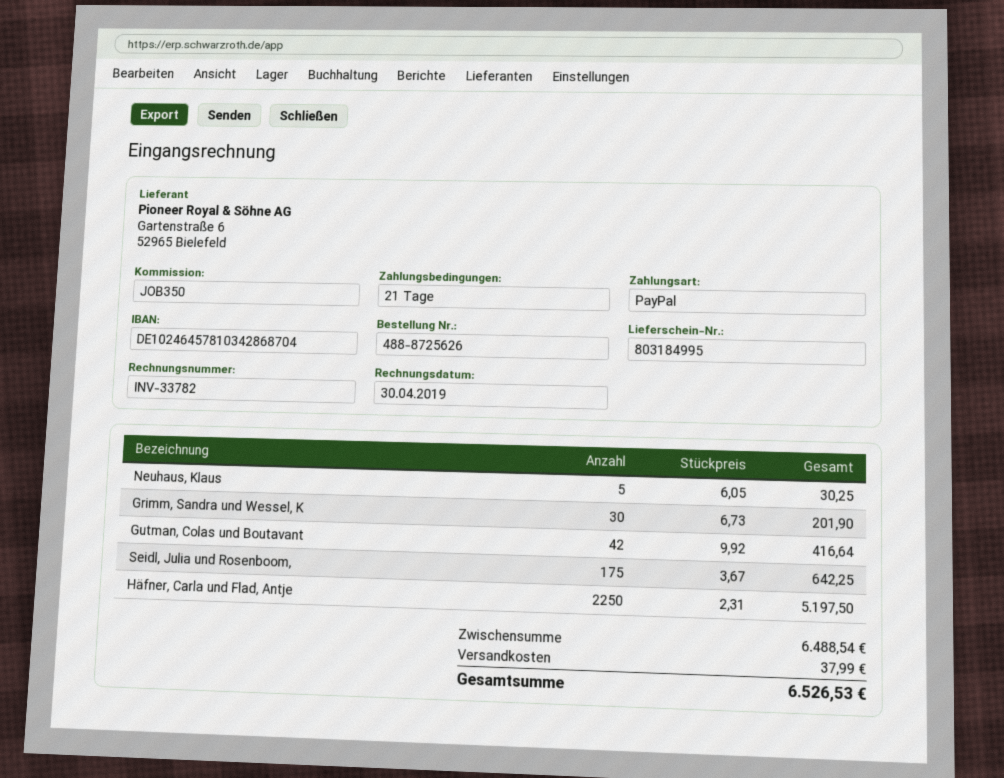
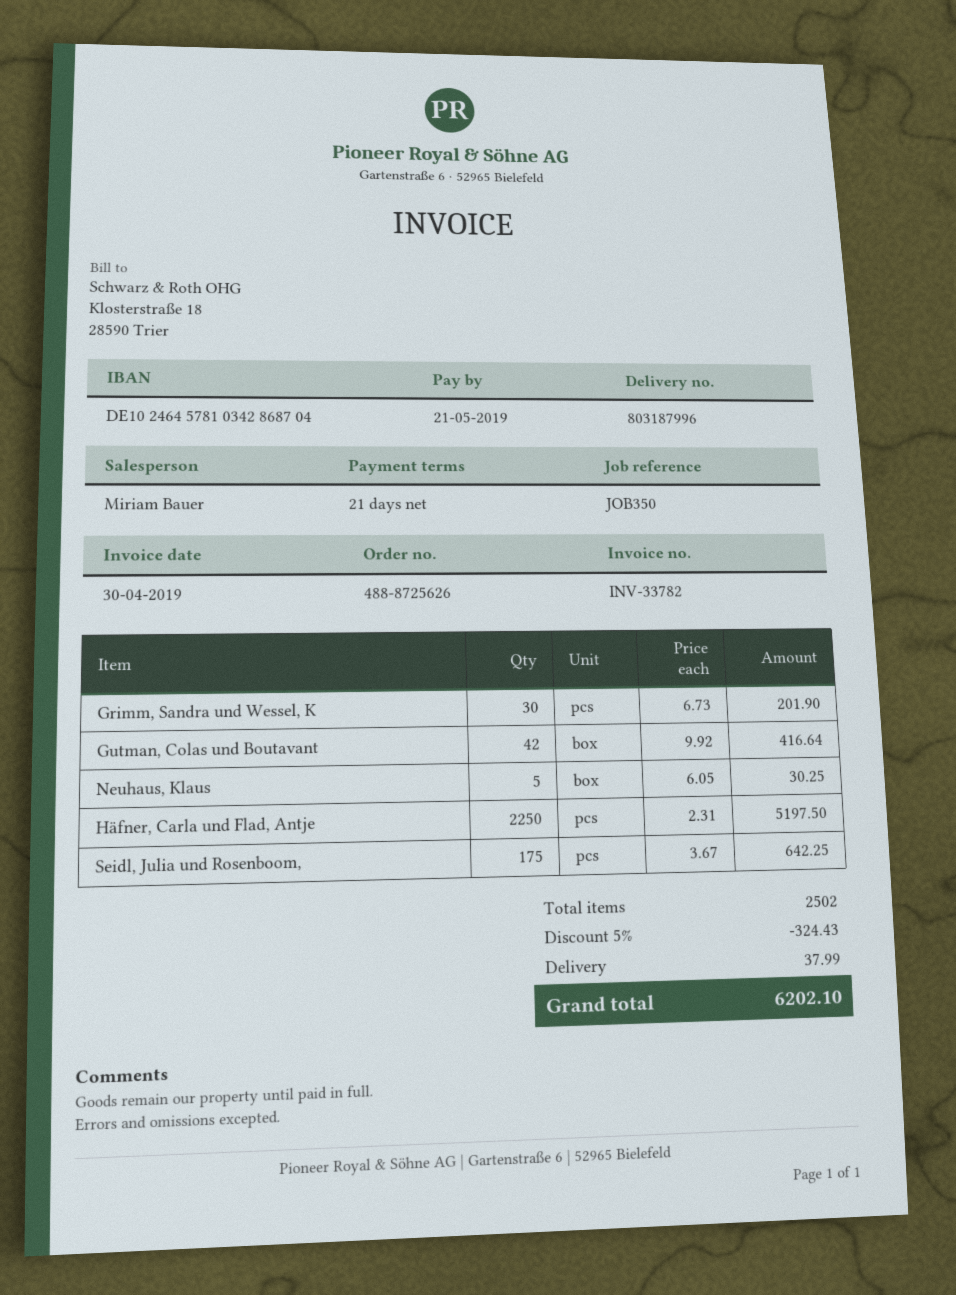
delivery note number: 803184995 -> 803187996
discount: none -> 5% = 324.43
total: 6526.53 -> 6202.10

